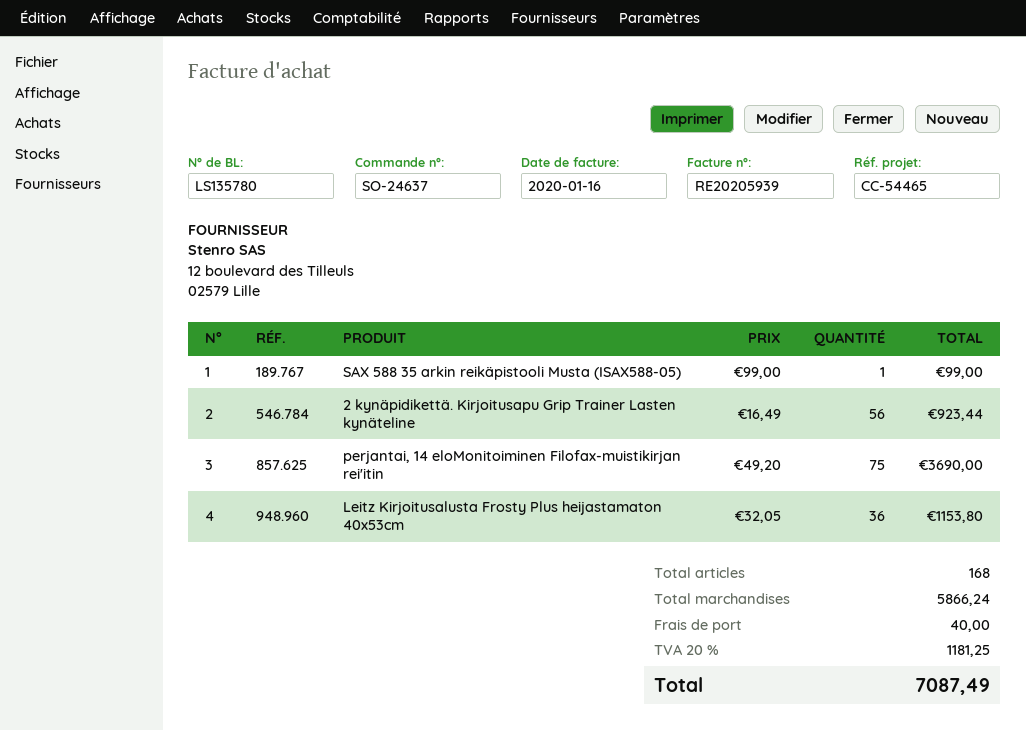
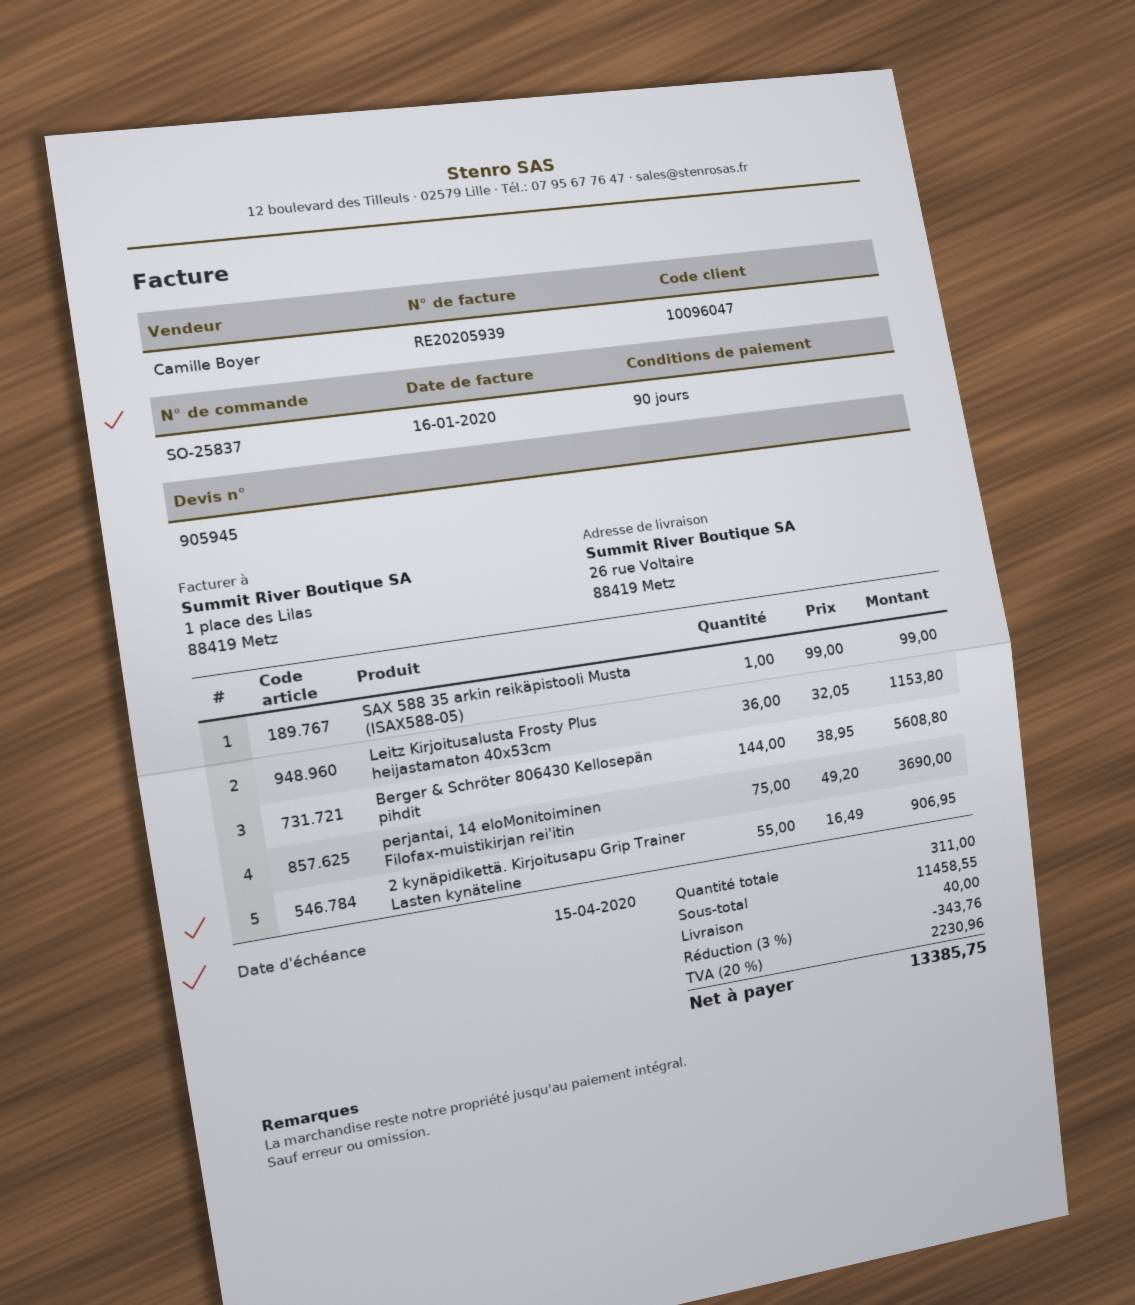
order number: SO-24637 -> SO-25837
2 kynäpidikettä. Kirjoitusapu Grip Trainer Lasten kynäteline: 56 x 16.49 = 923.44 -> 55 x 16.49 = 906.95
Berger & Schröter 806430 Kellosepän pihdit: none -> 144 x 38.95 = 5608.80
total quantity: 168 -> 311
subtotal: 5866.24 -> 11458.55
discount: none -> 3% = 343.76
tax: 20% = 1181.25 -> 20% = 2230.96
total: 7087.49 -> 13385.75

